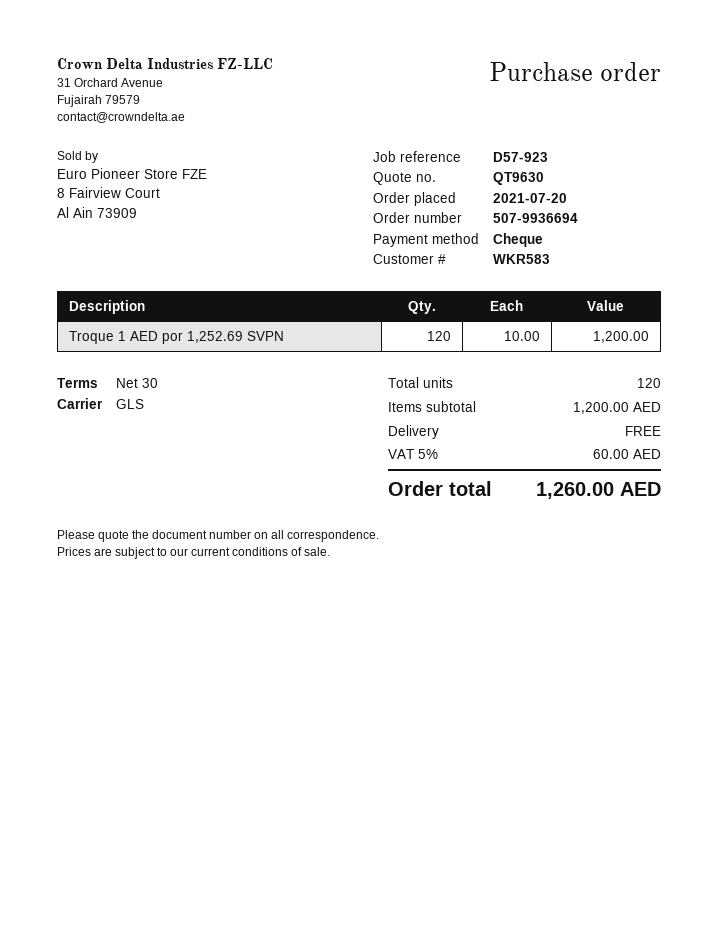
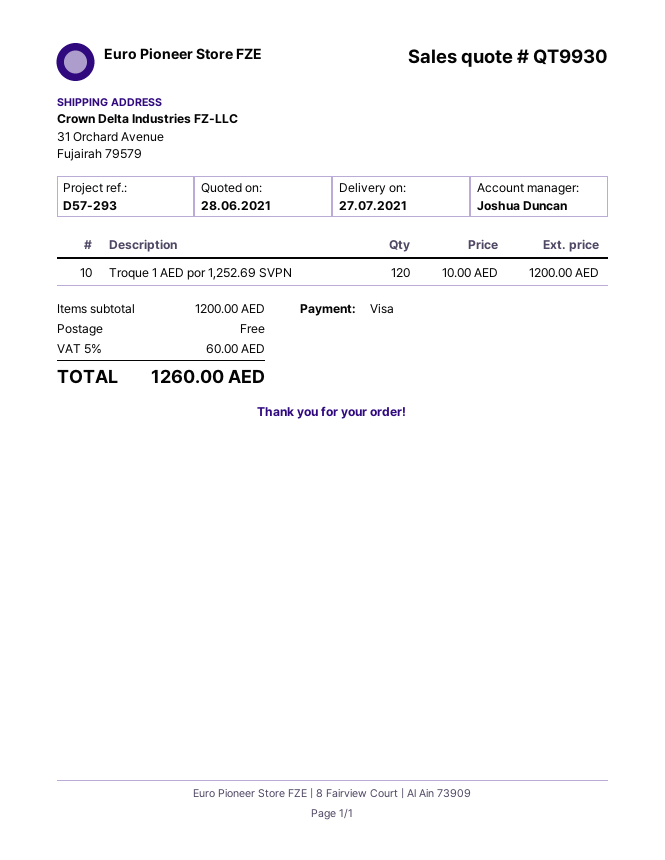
quote number: QT9630 -> QT9930
reference: D57-923 -> D57-293
payment method: cheque -> Visa

